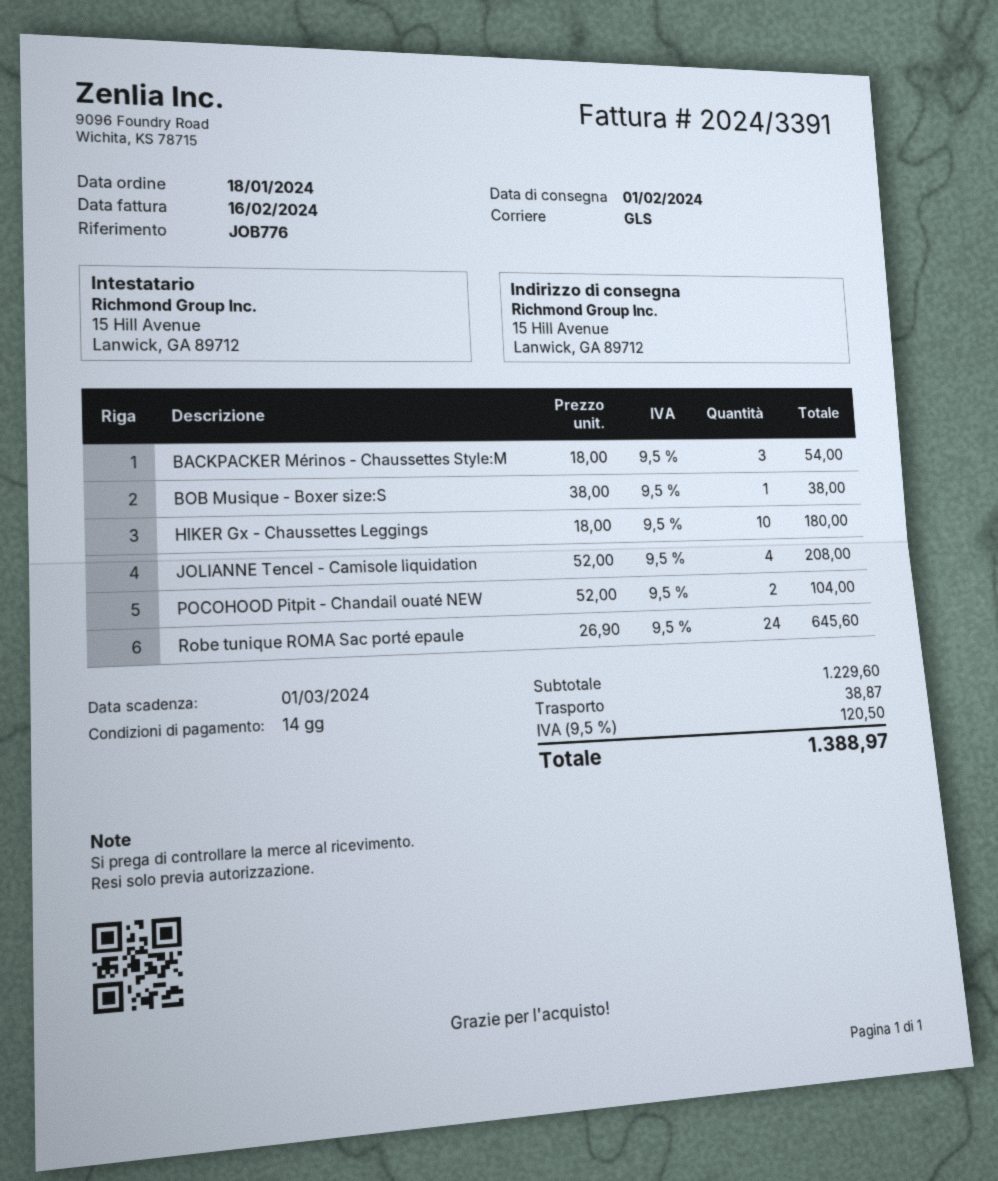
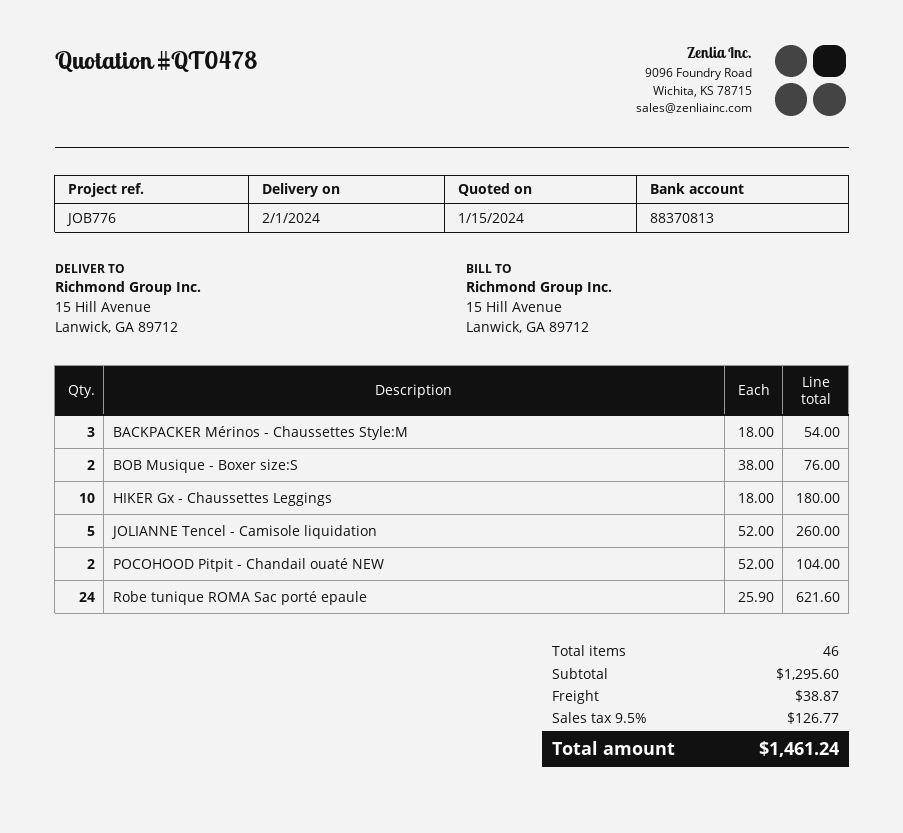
BOB Musique - Boxer size:S: 1 x 38.00 = 38.00 -> 2 x 38.00 = 76.00
JOLIANNE Tencel - Camisole liquidation: 4 x 52.00 = 208.00 -> 5 x 52.00 = 260.00
Robe tunique ROMA Sac porté epaule: 24 x 26.90 = 645.60 -> 24 x 25.90 = 621.60
subtotal: 1229.60 -> 1295.60
tax: 9.5% = 120.50 -> 9.5% = 126.77
total: 1388.97 -> 1461.24

